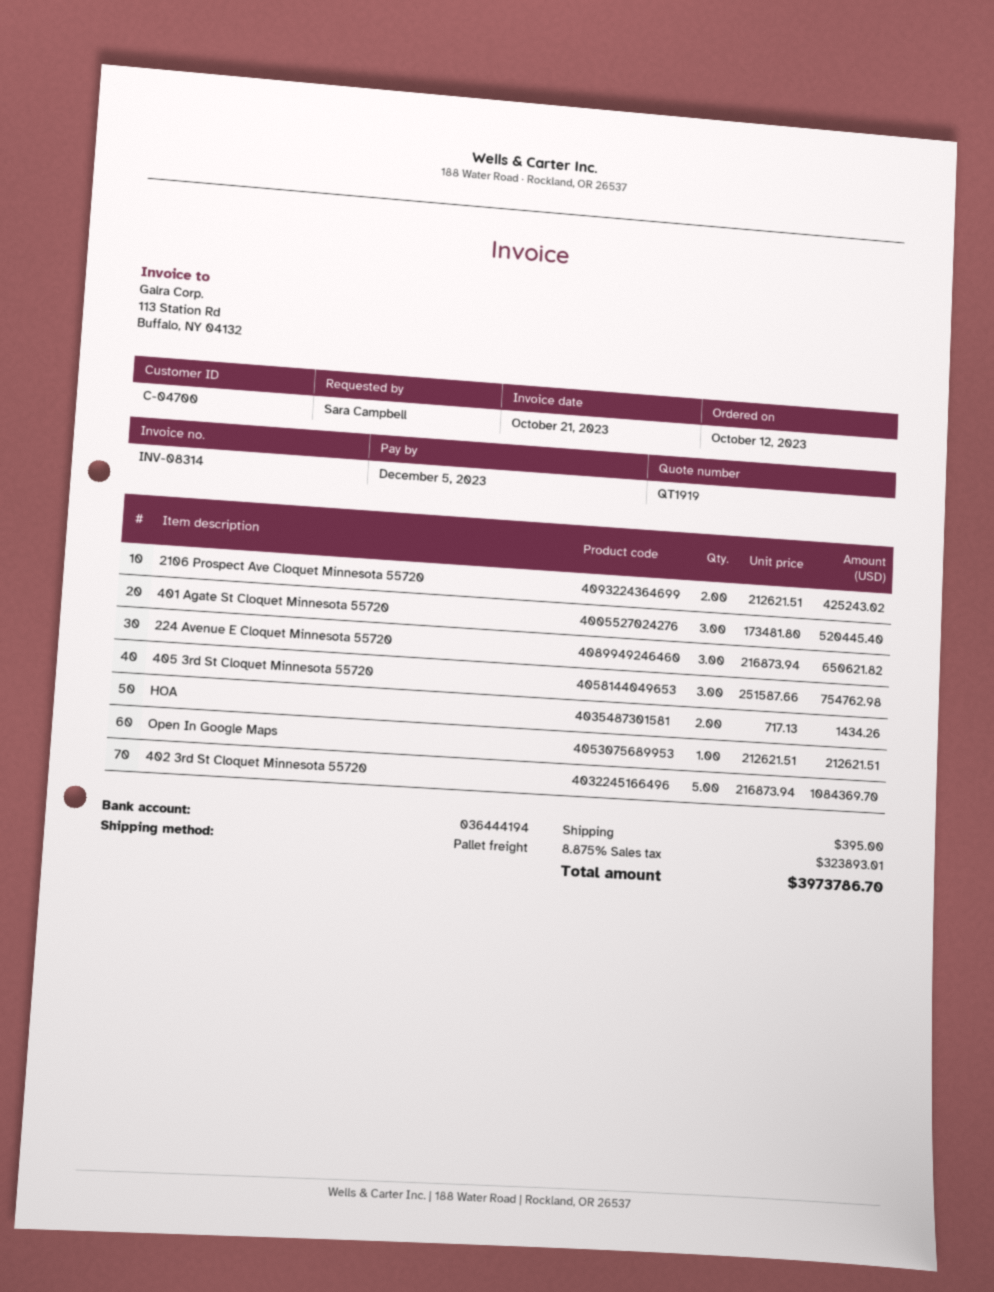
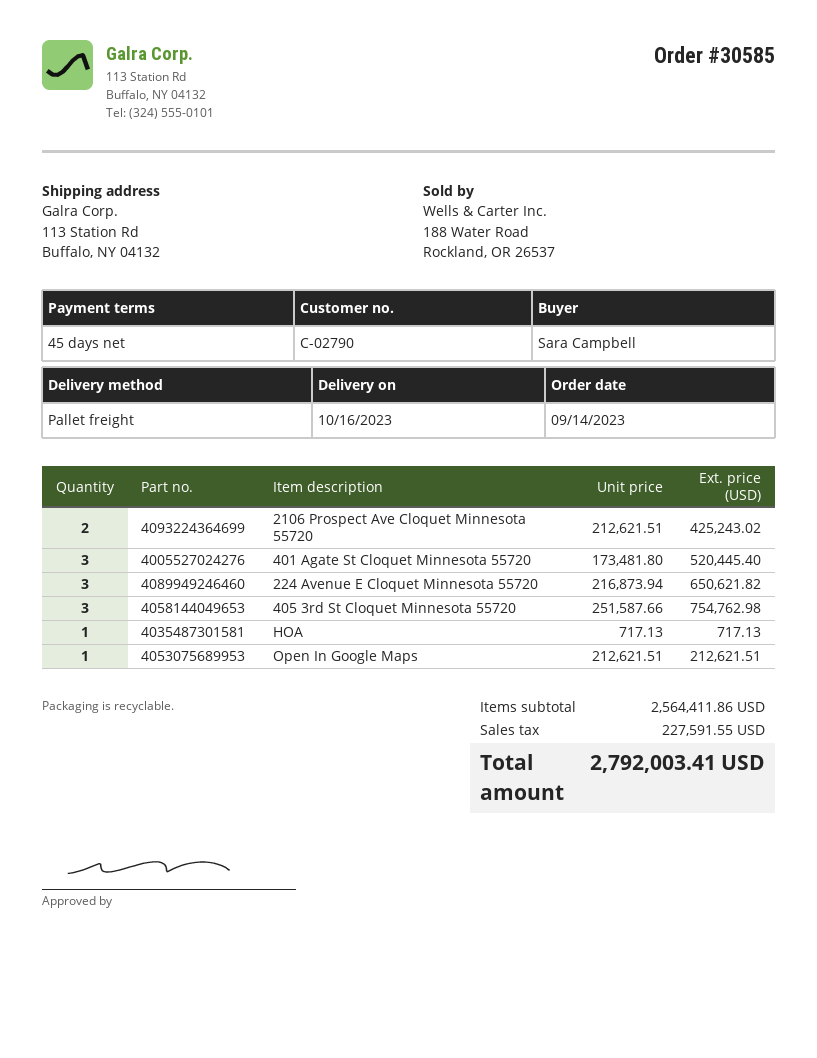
order date: 2023-10-12 -> 2023-09-14
customer number: C-04700 -> C-02790
HOA: 2 x 717.13 = 1434.26 -> 1 x 717.13 = 717.13
402 3rd St Cloquet Minnesota 55720: 5 x 216873.94 = 1084369.70 -> none
shipping: 395.00 -> none
tax: 323893.01 -> 227591.55
total: 3973786.70 -> 2792003.41

